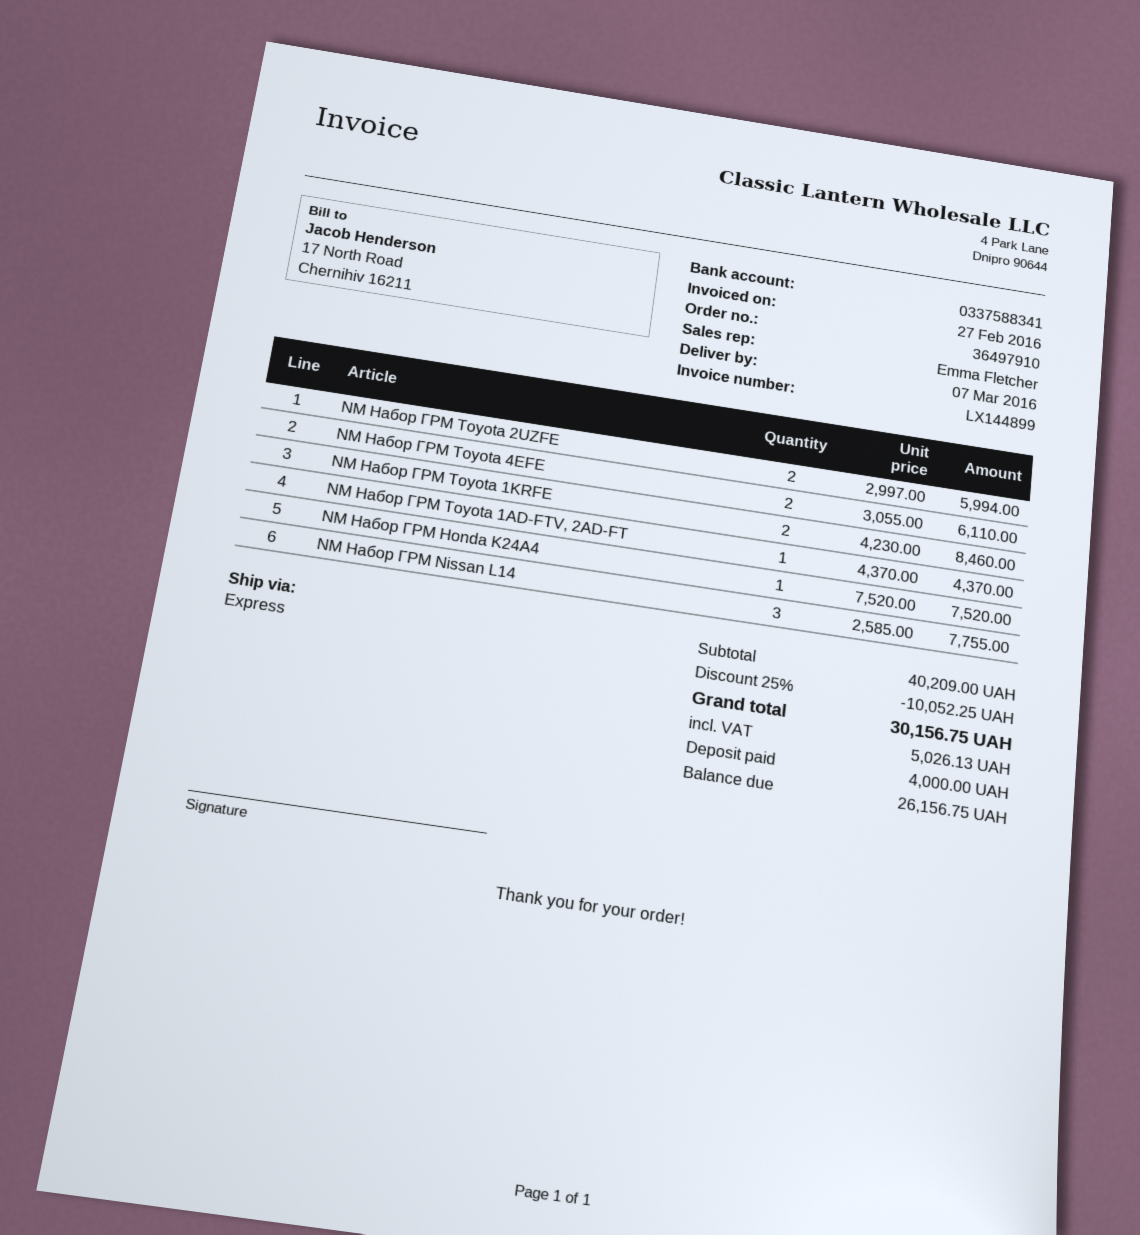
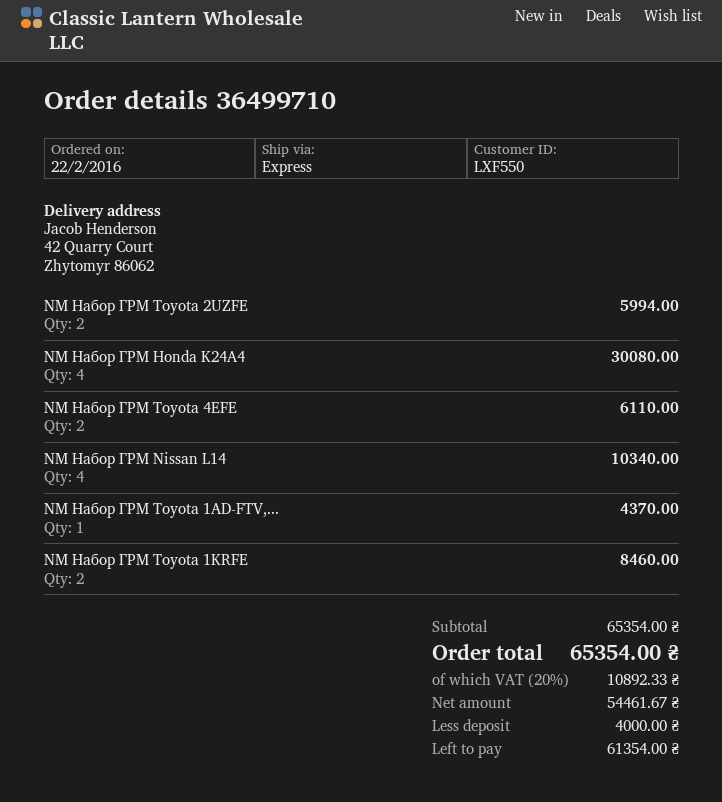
order number: 36497910 -> 36499710
NM Набор ГРМ Honda K24A4: 1 for 7520.00 -> 4 for 30080.00
NM Набор ГРМ Nissan L14: 3 for 7755.00 -> 4 for 10340.00
subtotal: 40209.00 -> 65354.00
discount: 25% = 10052.25 -> none
tax: 5026.13 -> 10892.33
total: 30156.75 -> 65354.00
balance: 26156.75 -> 61354.00

